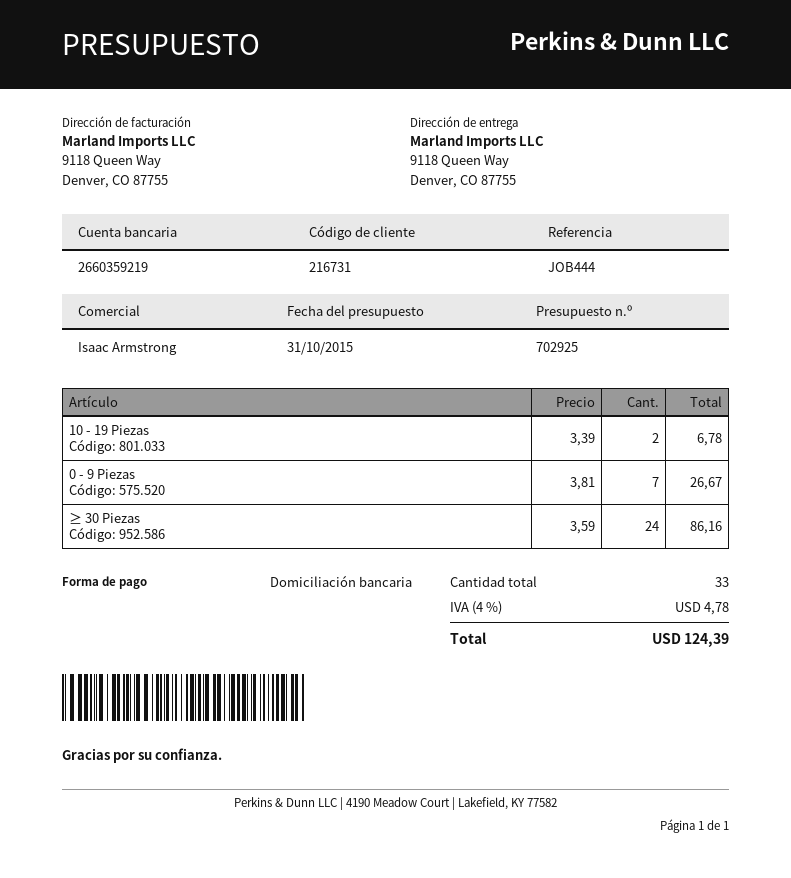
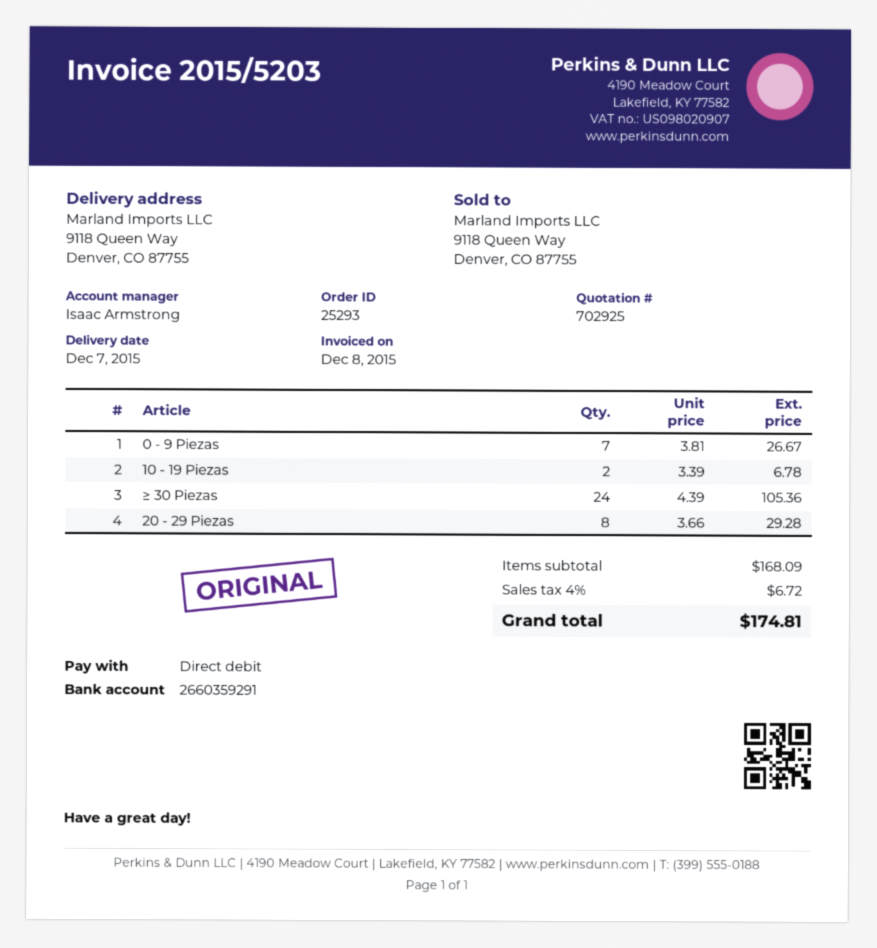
bank account: 2660359219 -> 2660359291
≥ 30 Piezas: 24 x 3.59 = 86.16 -> 24 x 4.39 = 105.36
20 - 29 Piezas: none -> 8 x 3.66 = 29.28
tax: 4% = 4.78 -> 4% = 6.72
total: 124.39 -> 174.81

